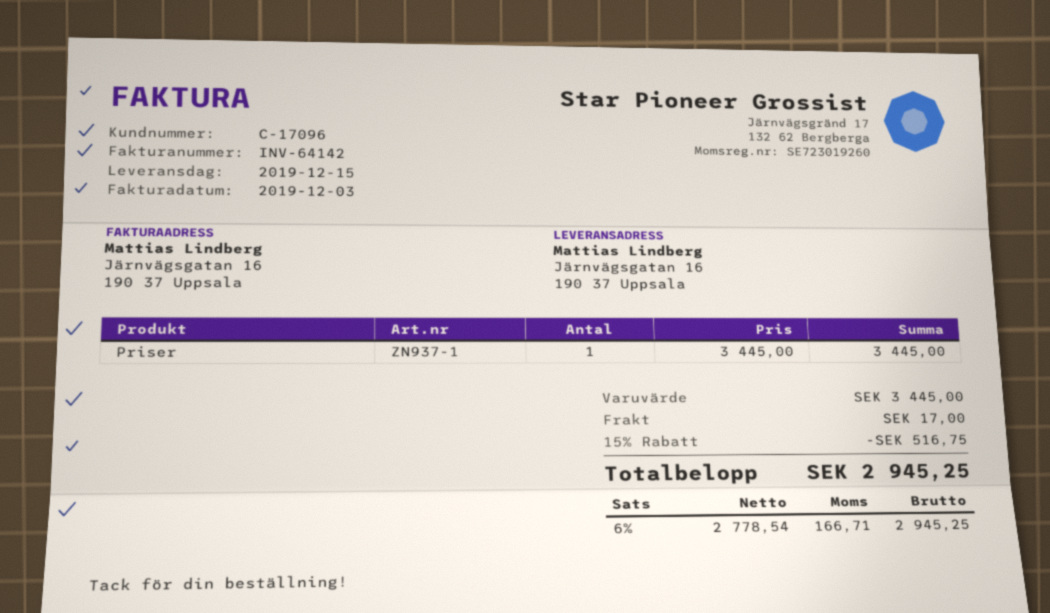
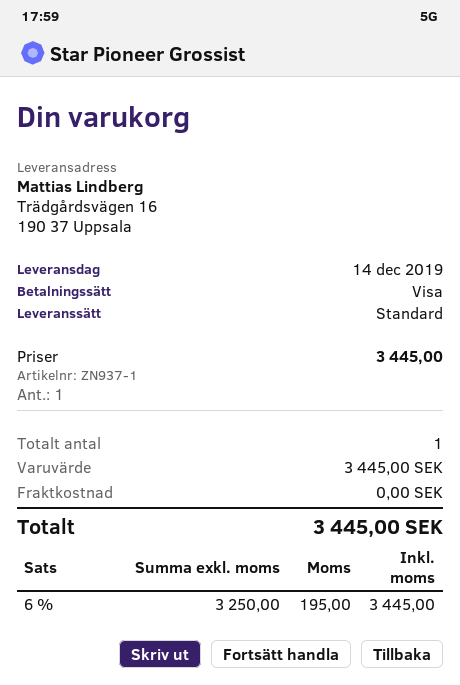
delivery date: 2019-12-15 -> 2019-12-14
ship to: Järnvägsgatan 16, 190 37 Uppsala -> Trädgårdsvägen 16, 190 37 Uppsala
discount: 15% = 516.75 -> none
shipping: 17.00 -> 0.00
net: 2778.54 -> 3250.00
tax: 6% = 166.71 -> 6% = 195.00
total: 2945.25 -> 3445.00

